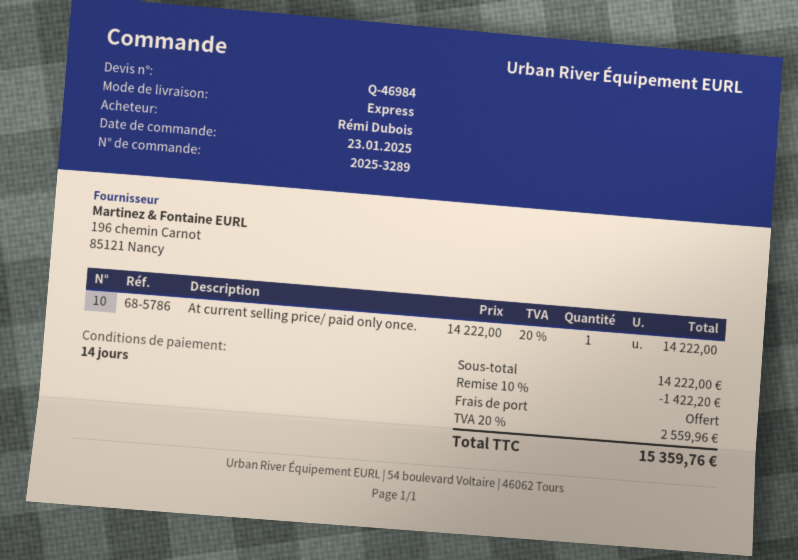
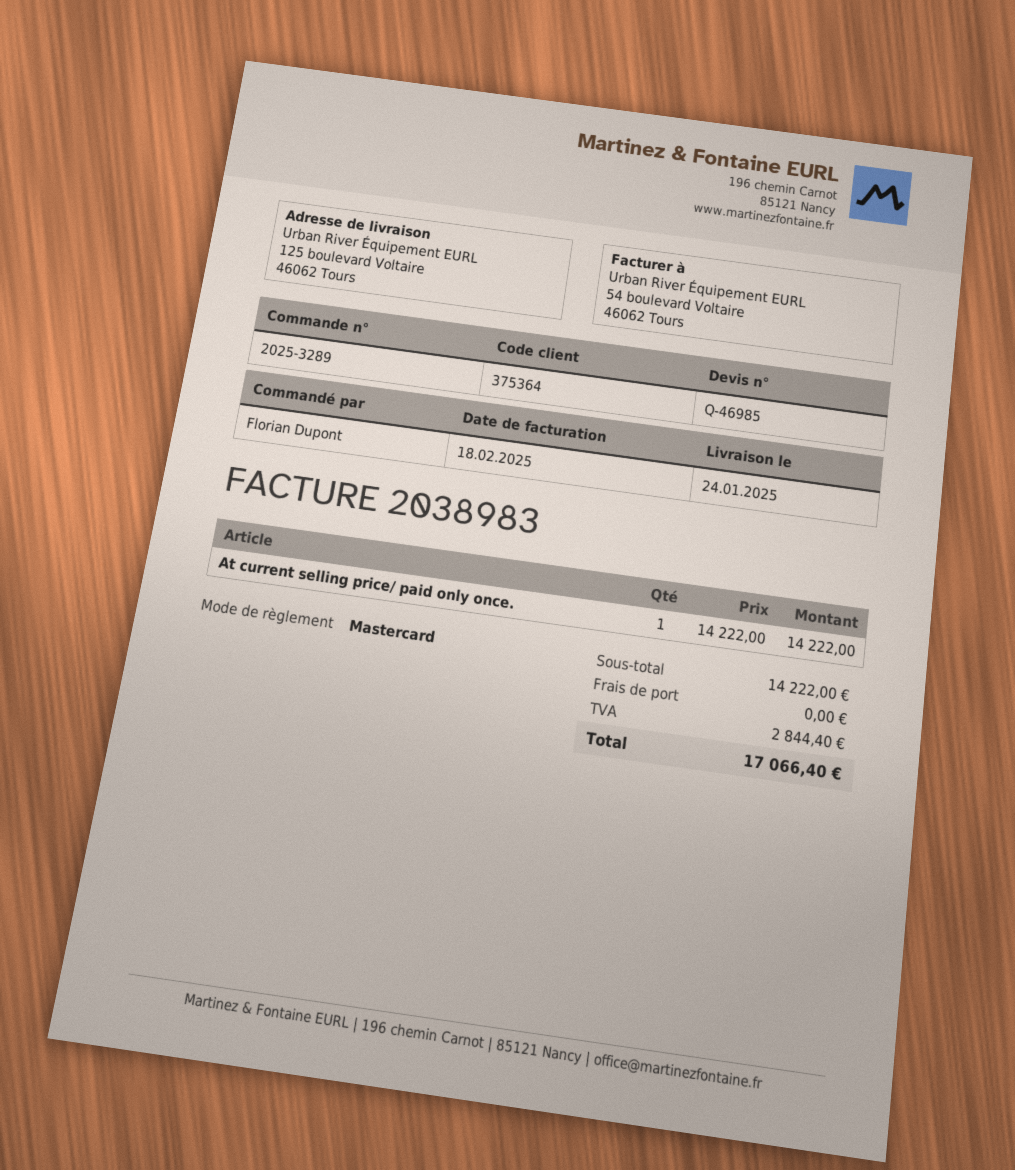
quote number: Q-46984 -> Q-46985
ordered by: Rémi Dubois -> Florian Dupont
discount: 10% = 1422.20 -> none
tax: 2559.96 -> 2844.40
total: 15359.76 -> 17066.40

